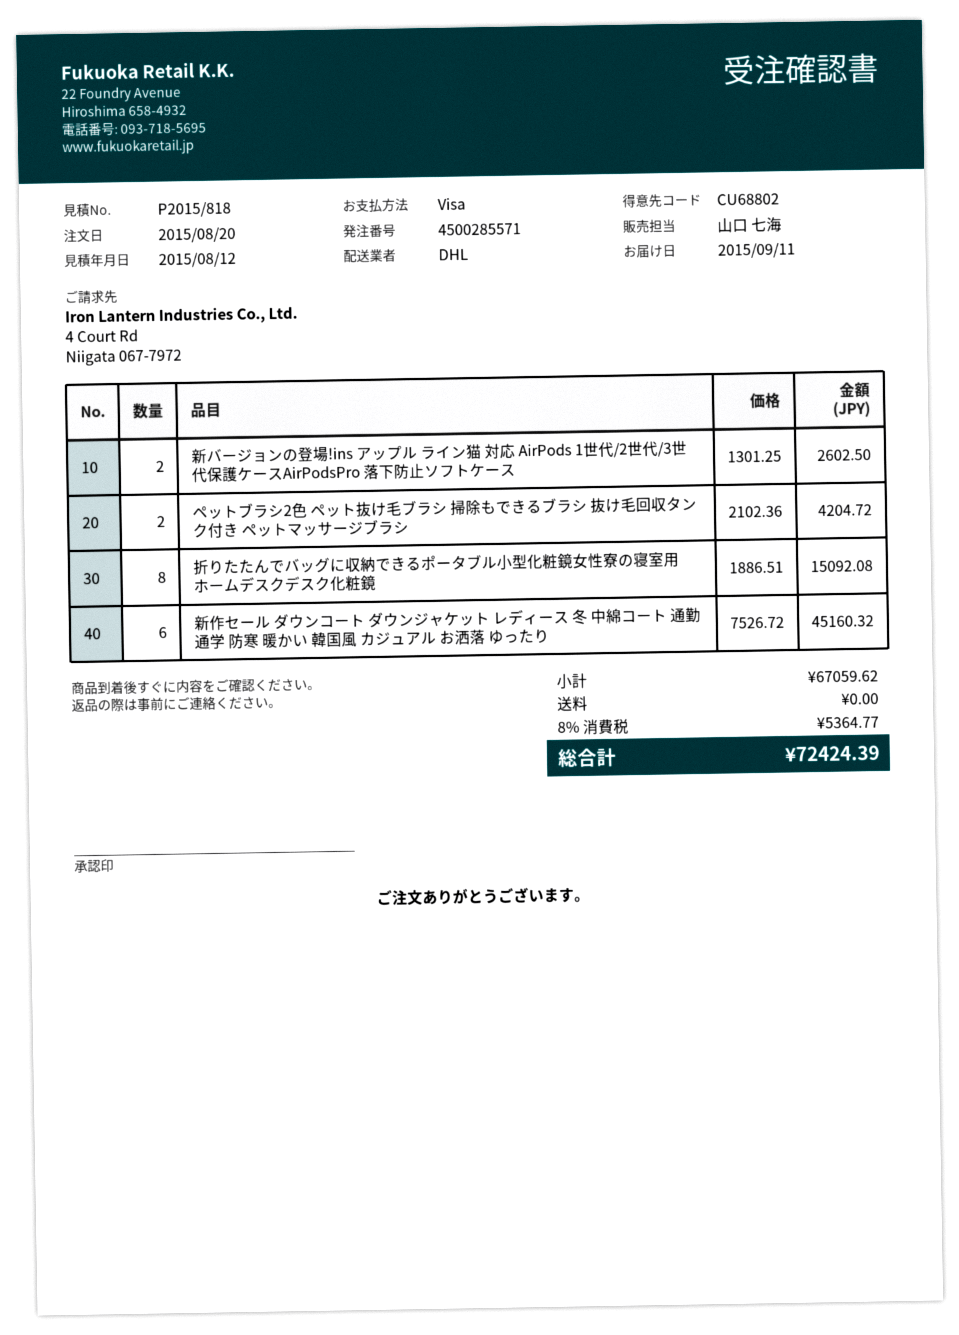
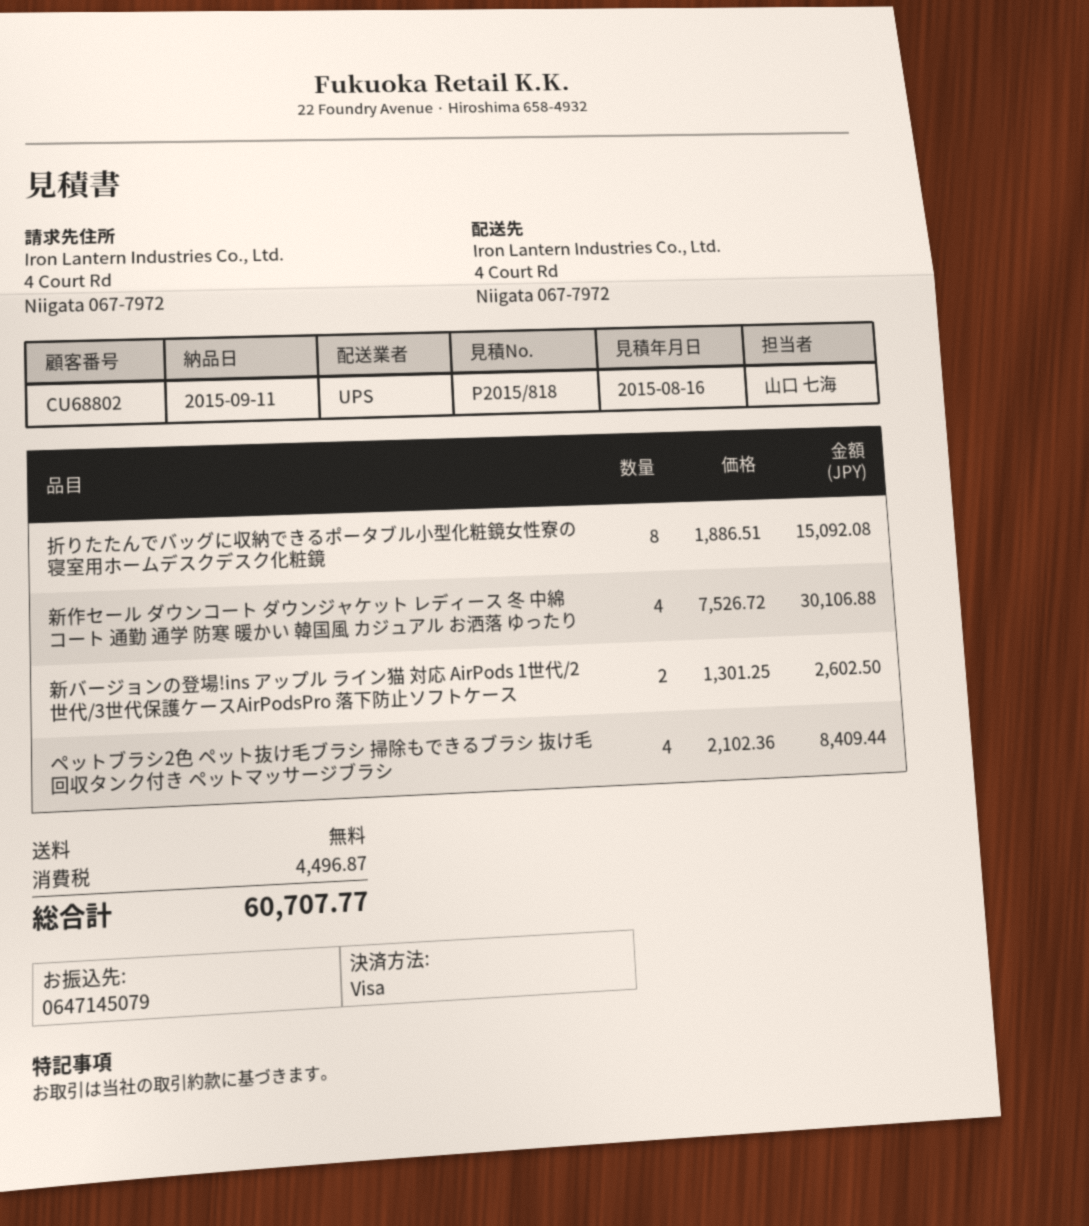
quote date: 2015-08-12 -> 2015-08-16
shipping method: DHL -> UPS
ペットブラシ2色 ペット抜け毛ブラシ 掃除もできるブラシ 抜け毛回収タンク付き ペットマッサージブラシ: 2 x 2102.36 = 4204.72 -> 4 x 2102.36 = 8409.44
新作セール ダウンコート ダウンジャケット レディース 冬 中綿コート 通勤 通学 防寒 暖かい 韓国風 カジュアル お洒落 ゆったり: 6 x 7526.72 = 45160.32 -> 4 x 7526.72 = 30106.88
tax: 5364.77 -> 4496.87
total: 72424.39 -> 60707.77

